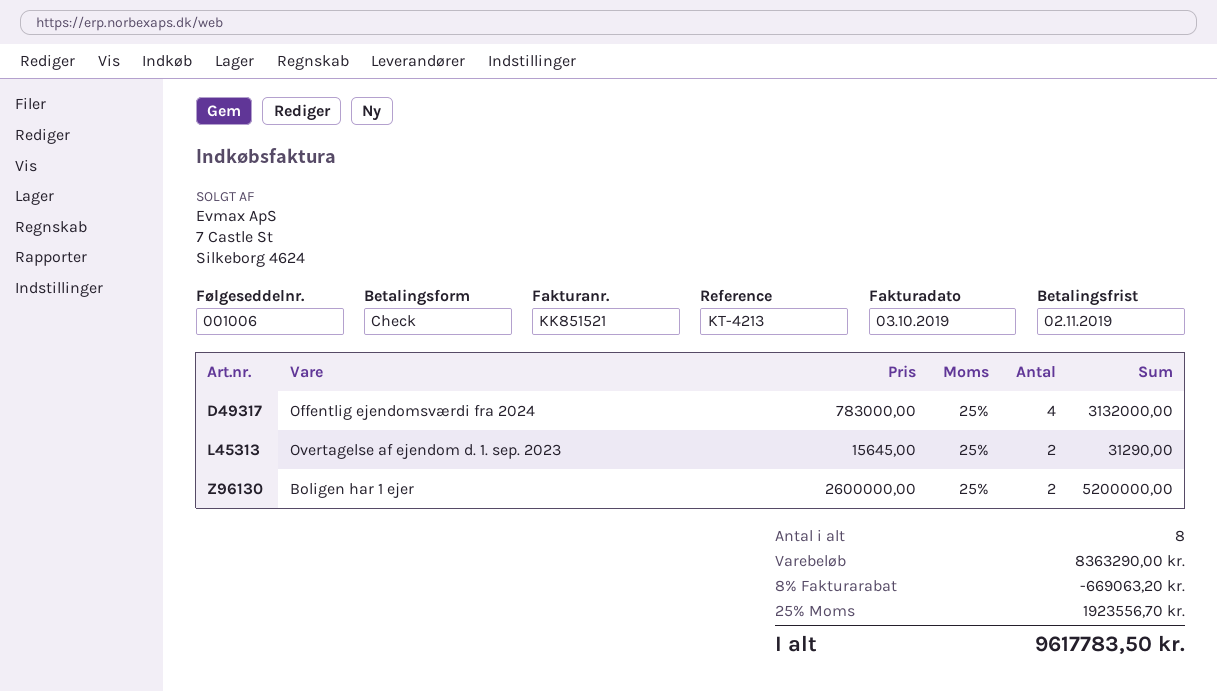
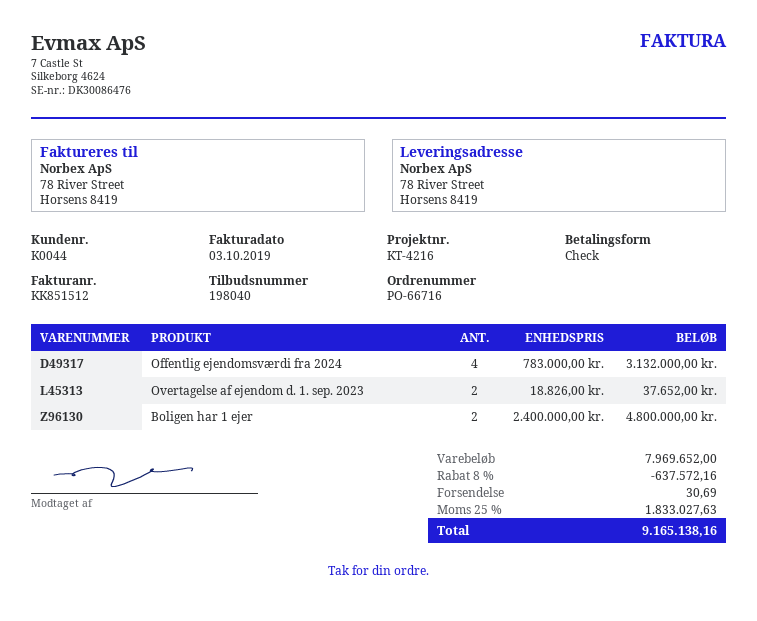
invoice number: KK851521 -> KK851512
reference: KT-4213 -> KT-4216
Overtagelse af ejendom d. 1. sep. 2023: 2 x 15645.00 = 31290.00 -> 2 x 18826.00 = 37652.00
Boligen har 1 ejer: 2 x 2600000.00 = 5200000.00 -> 2 x 2400000.00 = 4800000.00
subtotal: 8363290.00 -> 7969652.00
discount: 8% = 669063.20 -> 8% = 637572.16
shipping: none -> 30.69
tax: 25% = 1923556.70 -> 25% = 1833027.63
total: 9617783.50 -> 9165138.16

